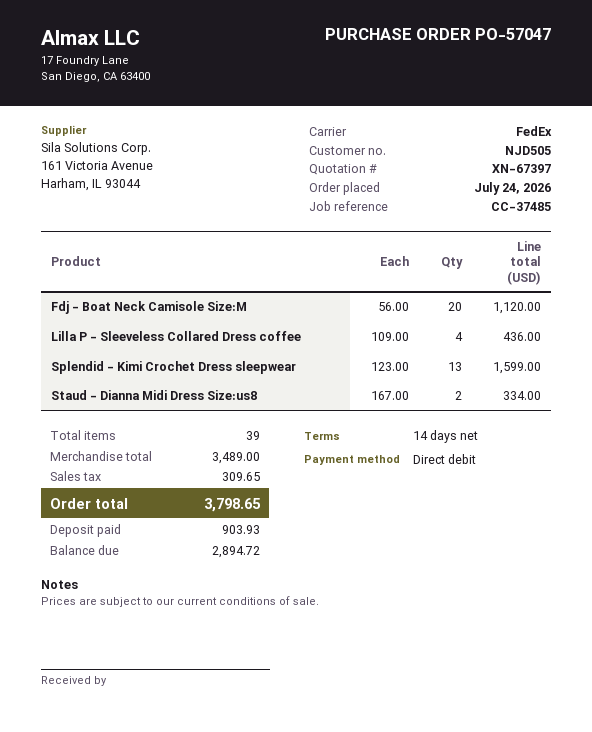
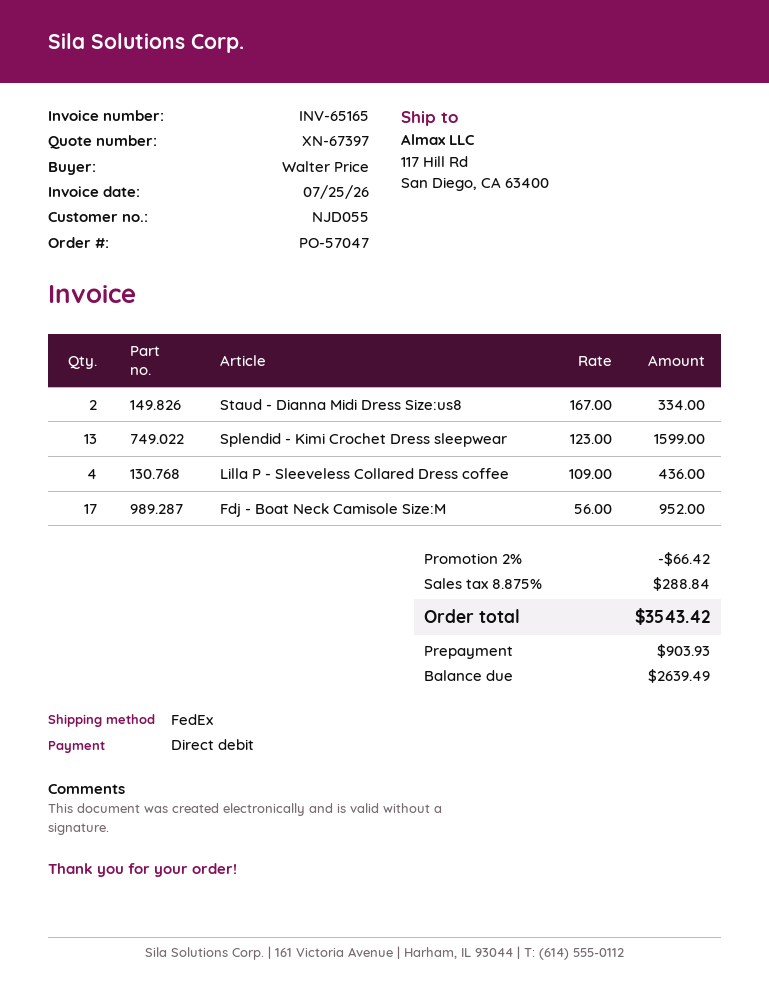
customer number: NJD505 -> NJD055
Fdj - Boat Neck Camisole Size:M: 20 x 56.00 = 1120.00 -> 17 x 56.00 = 952.00
discount: none -> 2% = 66.42
tax: 309.65 -> 288.84
total: 3798.65 -> 3543.42
balance: 2894.72 -> 2639.49

